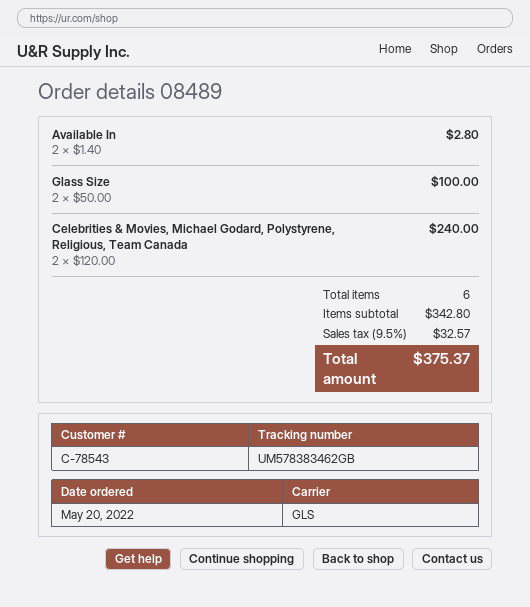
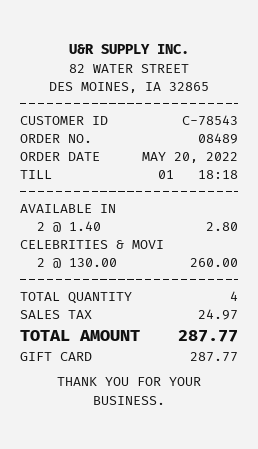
Glass Size: 2 x 50.00 = 100.00 -> none
Celebrities & Movies, Michael Godard, Polystyrene, Religious, Team Canada: 2 x 120.00 = 240.00 -> 2 x 130.00 = 260.00
total quantity: 6 -> 4
tax: 32.57 -> 24.97
total: 375.37 -> 287.77

